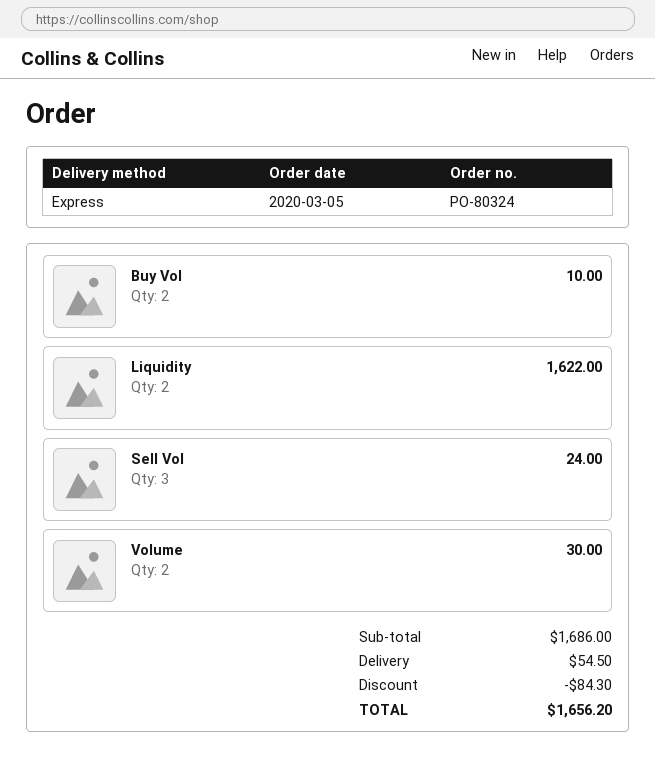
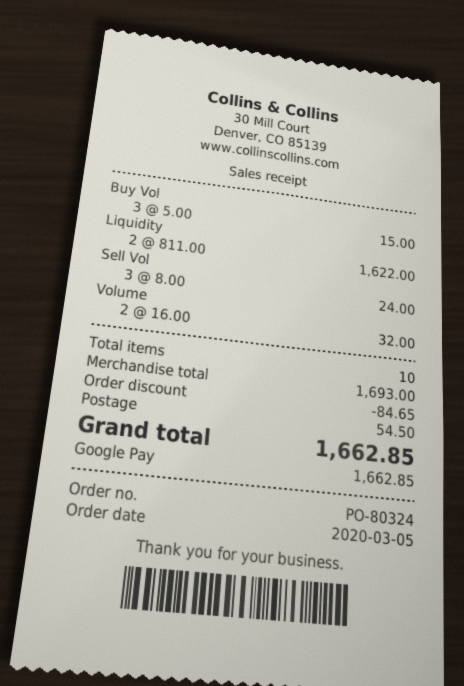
Buy Vol: 2 for 10.00 -> 3 for 15.00
Volume: 2 for 30.00 -> 2 for 32.00
subtotal: 1686.00 -> 1693.00
discount: 84.30 -> 84.65
total: 1656.20 -> 1662.85

